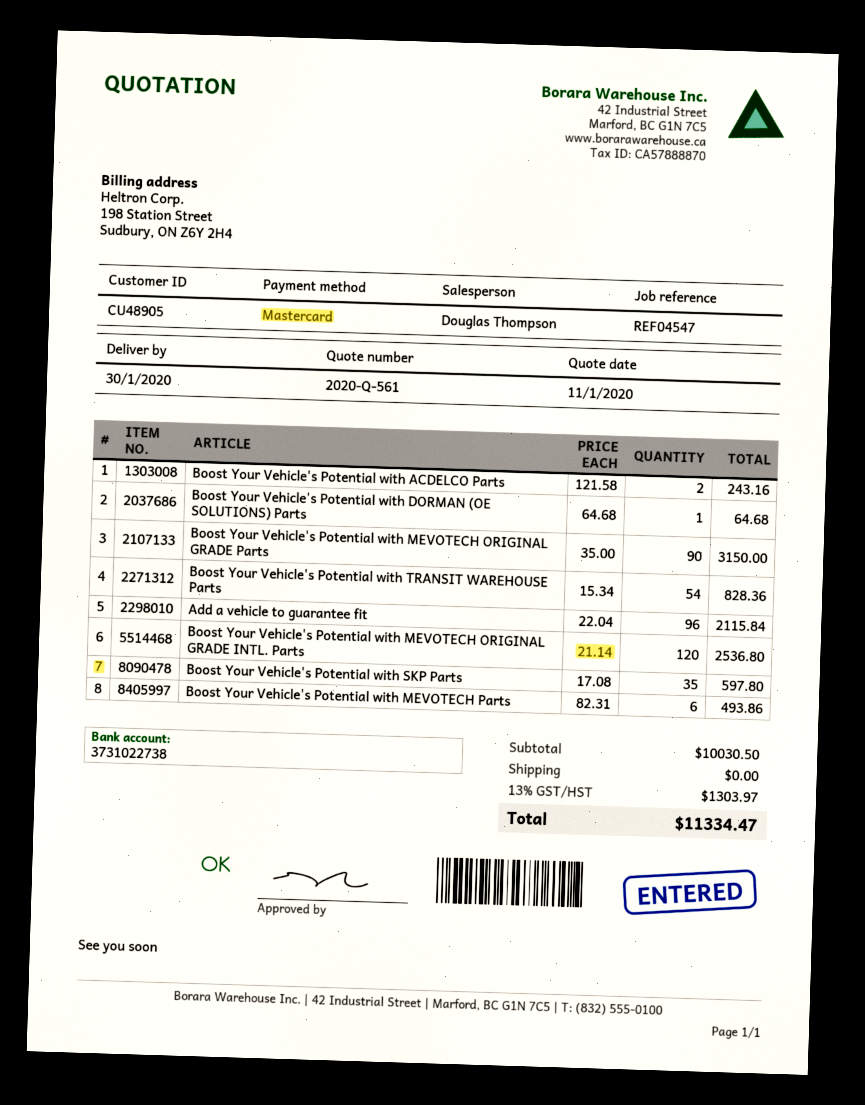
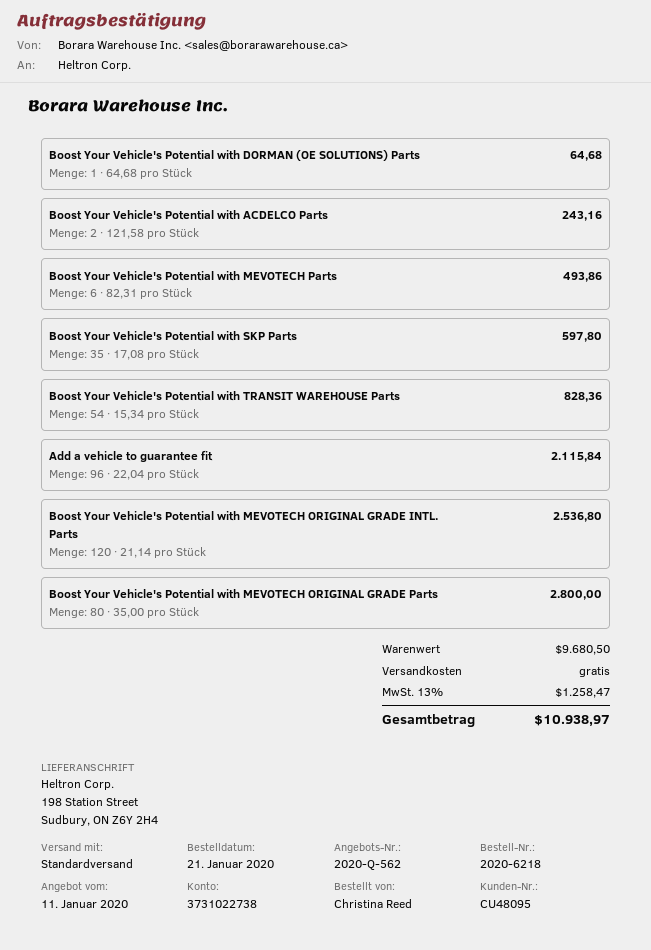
quote number: 2020-Q-561 -> 2020-Q-562
customer number: CU48905 -> CU48095
Boost Your Vehicle's Potential with MEVOTECH ORIGINAL GRADE Parts: 90 x 35.00 = 3150.00 -> 80 x 35.00 = 2800.00
subtotal: 10030.50 -> 9680.50
tax: 13% = 1303.97 -> 13% = 1258.47
total: 11334.47 -> 10938.97

